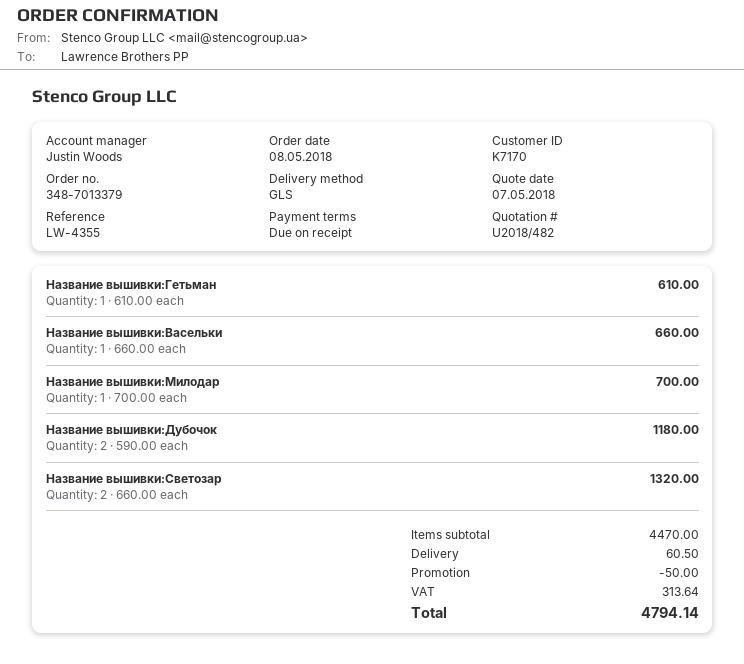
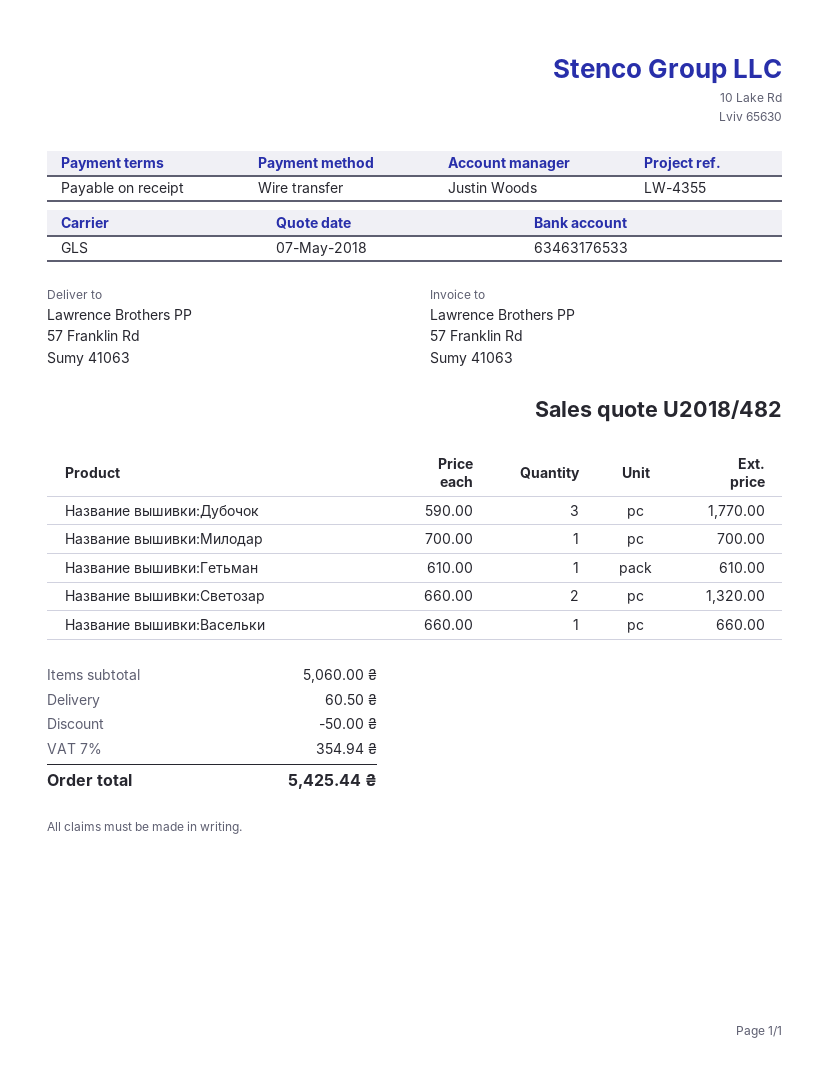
Название вышивки:Дубочок: 2 x 590.00 = 1180.00 -> 3 x 590.00 = 1770.00
subtotal: 4470.00 -> 5060.00
tax: 313.64 -> 354.94
total: 4794.14 -> 5425.44

